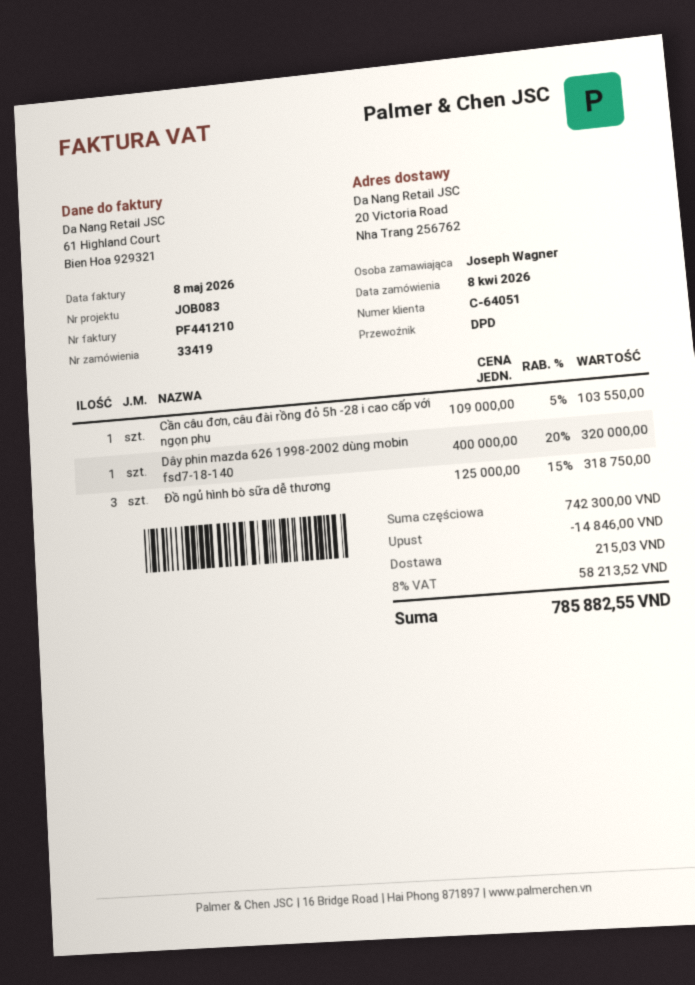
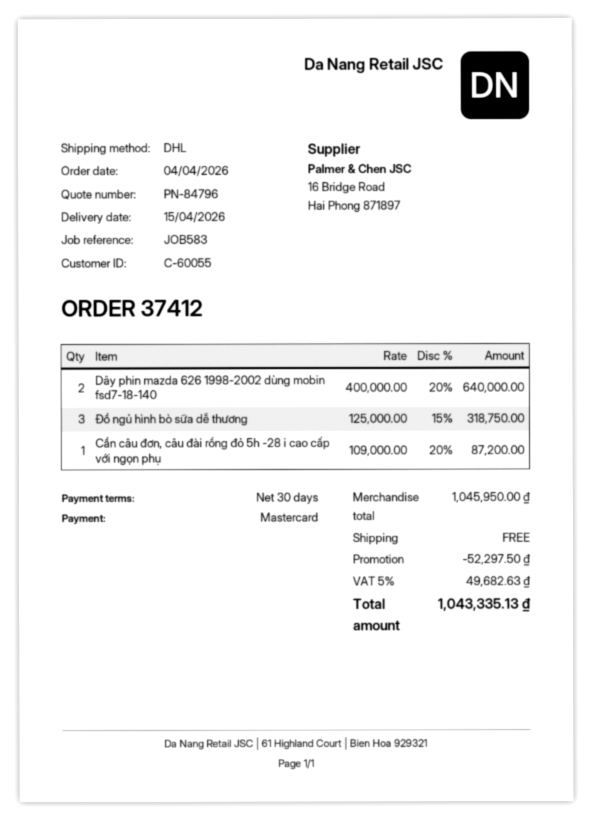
order number: 33419 -> 37412
order date: 2026-04-08 -> 2026-04-04
customer number: C-64051 -> C-60055
reference: JOB083 -> JOB583
shipping method: DPD -> DHL
Cần câu đơn, câu đài rồng đỏ 5h -28 i cao cấp với ngọn phụ: 1 x 109000.00 - 5% = 103550.00 -> 1 x 109000.00 - 20% = 87200.00
Dây phin mazda 626 1998-2002 dùng mobin fsd7-18-140: 1 x 400000.00 - 20% = 320000.00 -> 2 x 400000.00 - 20% = 640000.00
subtotal: 742300.00 -> 1045950.00
discount: 14846.00 -> 52297.50
shipping: 215.03 -> 0.00
tax: 8% = 58213.52 -> 5% = 49682.63
total: 785882.55 -> 1043335.13

